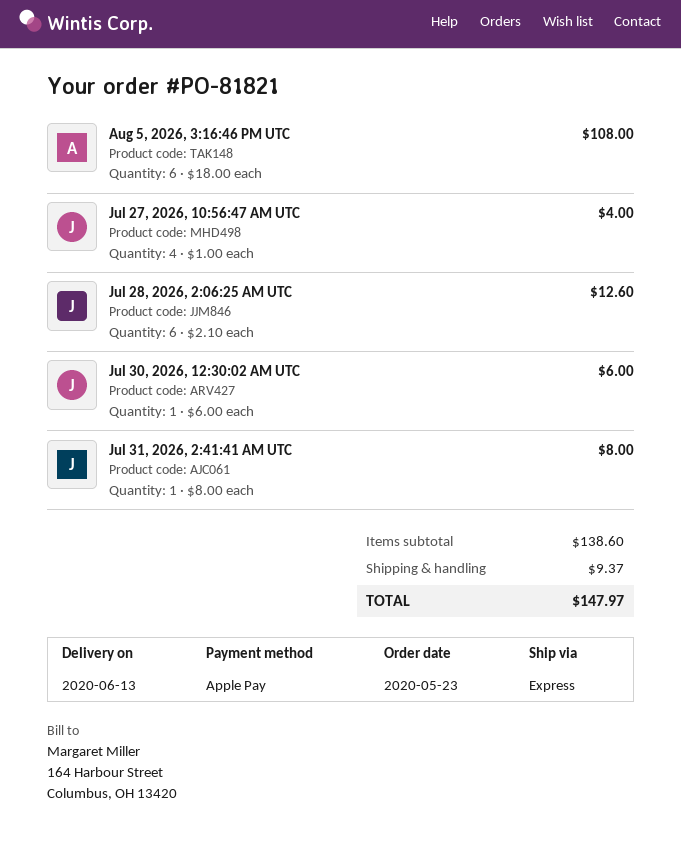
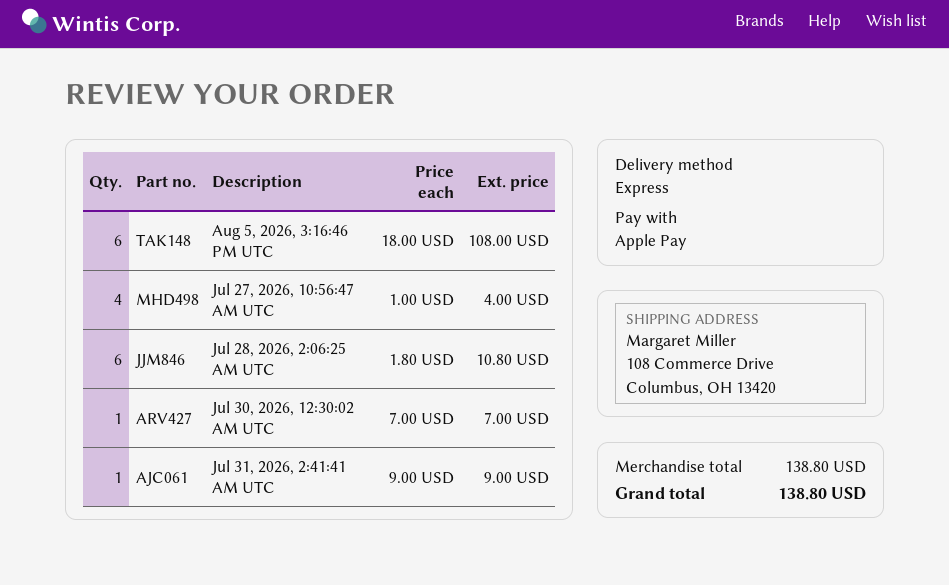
Jul 28, 2026, 2:06:25 AM UTC: 6 x 2.10 = 12.60 -> 6 x 1.80 = 10.80
Jul 30, 2026, 12:30:02 AM UTC: 1 x 6.00 = 6.00 -> 1 x 7.00 = 7.00
Jul 31, 2026, 2:41:41 AM UTC: 1 x 8.00 = 8.00 -> 1 x 9.00 = 9.00
subtotal: 138.60 -> 138.80
shipping: 9.37 -> none
total: 147.97 -> 138.80

